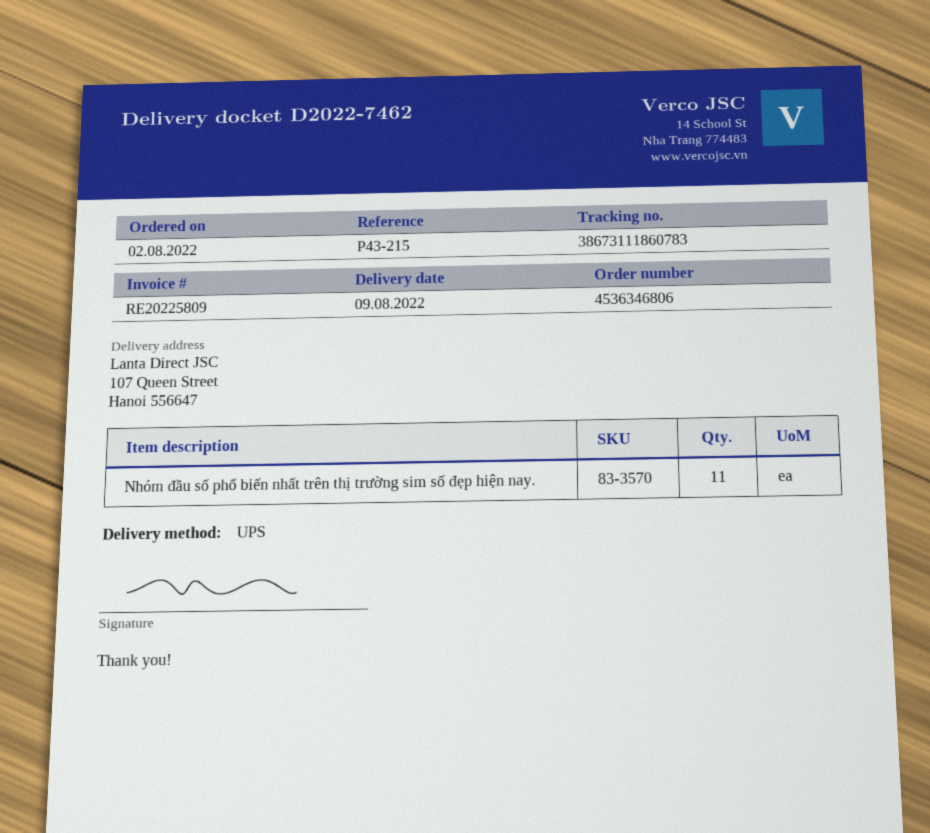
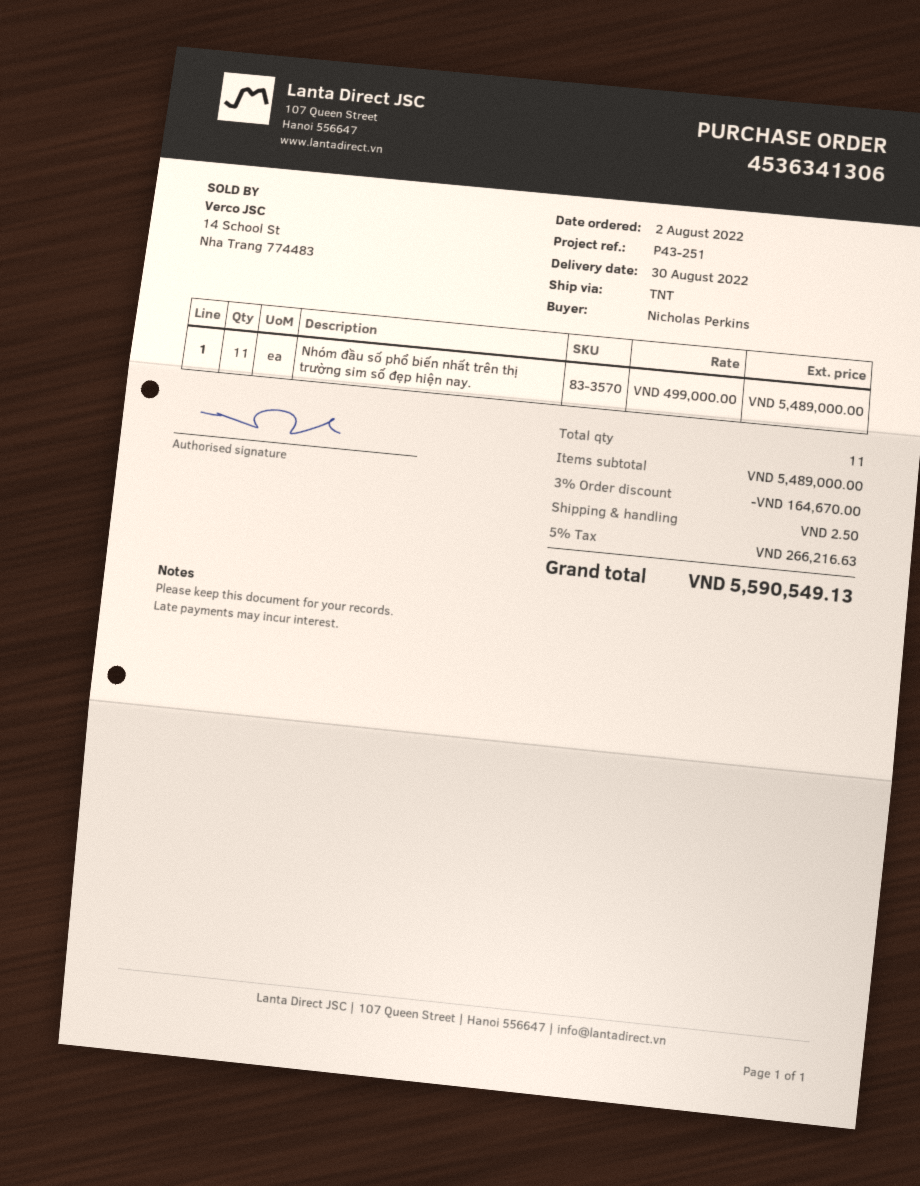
order number: 4536346806 -> 4536341306
delivery date: 2022-08-09 -> 2022-08-30
reference: P43-215 -> P43-251
shipping method: UPS -> TNT

